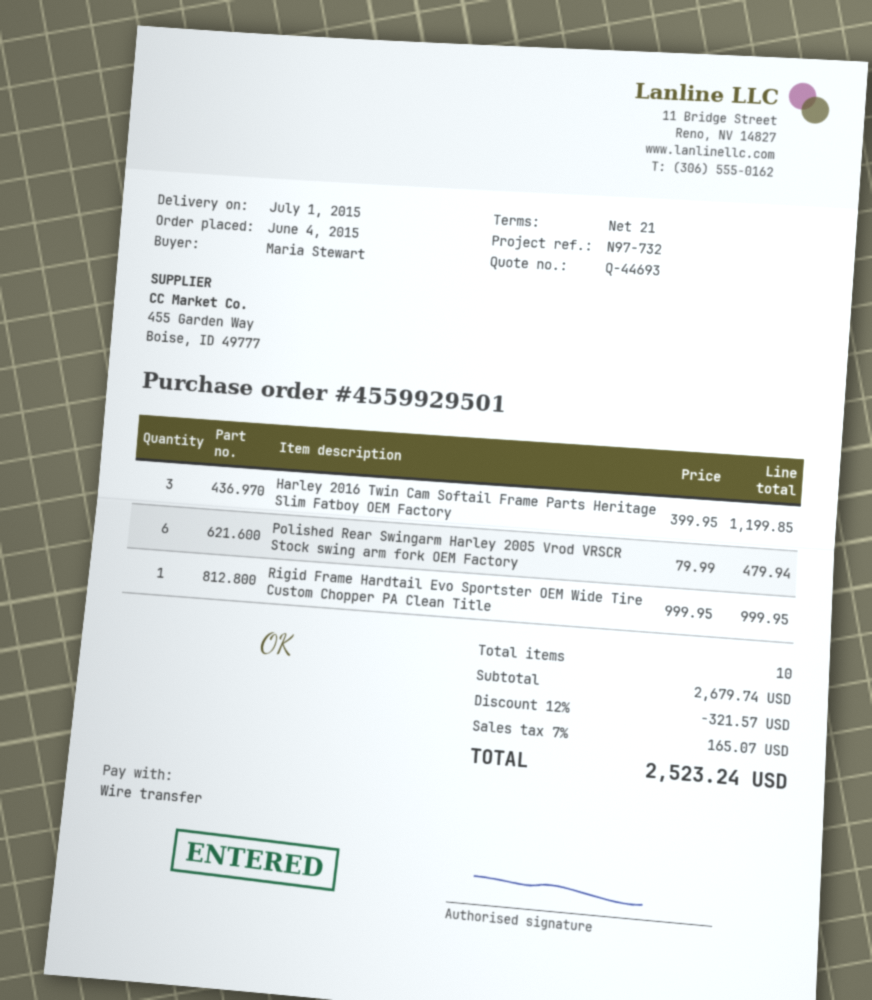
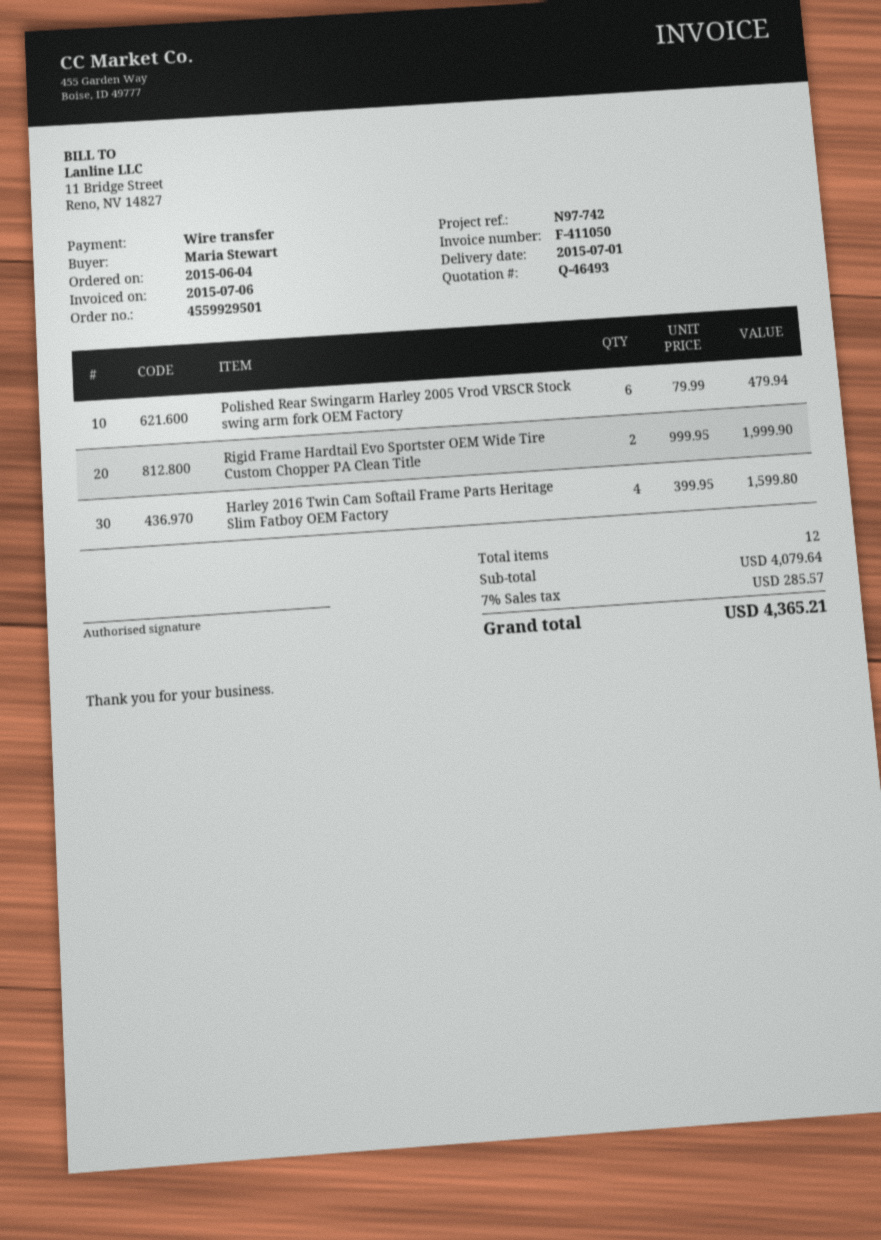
quote number: Q-44693 -> Q-46493
reference: N97-732 -> N97-742
Harley 2016 Twin Cam Softail Frame Parts Heritage Slim Fatboy OEM Factory: 3 x 399.95 = 1199.85 -> 4 x 399.95 = 1599.80
Rigid Frame Hardtail Evo Sportster OEM Wide Tire Custom Chopper PA Clean Title: 1 x 999.95 = 999.95 -> 2 x 999.95 = 1999.90
total quantity: 10 -> 12
subtotal: 2679.74 -> 4079.64
discount: 12% = 321.57 -> none
tax: 7% = 165.07 -> 7% = 285.57
total: 2523.24 -> 4365.21

